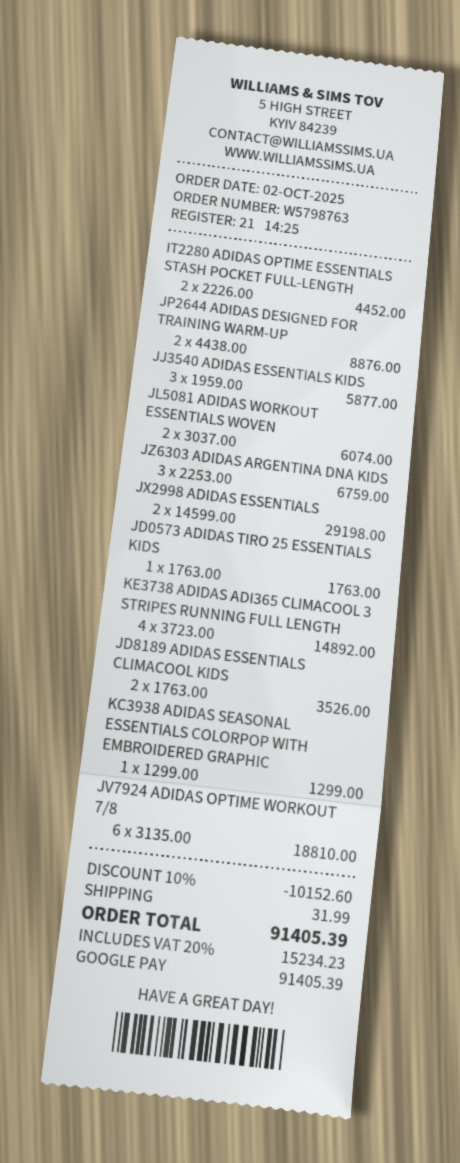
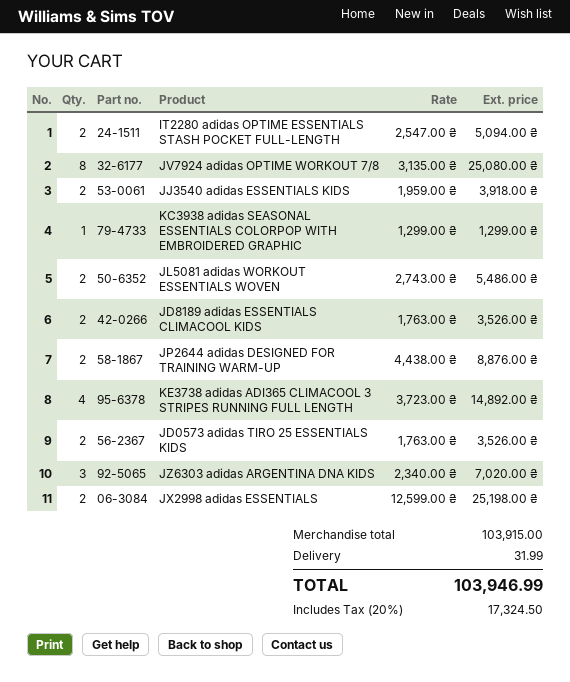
IT2280 ADIDAS OPTIME ESSENTIALS STASH POCKET FULL-LENGTH: 2 x 2226.00 = 4452.00 -> 2 x 2547.00 = 5094.00
JJ3540 ADIDAS ESSENTIALS KIDS: 3 x 1959.00 = 5877.00 -> 2 x 1959.00 = 3918.00
JL5081 ADIDAS WORKOUT ESSENTIALS WOVEN: 2 x 3037.00 = 6074.00 -> 2 x 2743.00 = 5486.00
JZ6303 ADIDAS ARGENTINA DNA KIDS: 3 x 2253.00 = 6759.00 -> 3 x 2340.00 = 7020.00
JX2998 ADIDAS ESSENTIALS: 2 x 14599.00 = 29198.00 -> 2 x 12599.00 = 25198.00
JD0573 ADIDAS TIRO 25 ESSENTIALS KIDS: 1 x 1763.00 = 1763.00 -> 2 x 1763.00 = 3526.00
JV7924 ADIDAS OPTIME WORKOUT 7/8: 6 x 3135.00 = 18810.00 -> 8 x 3135.00 = 25080.00
discount: 10% = 10152.60 -> none
tax: 20% = 15234.23 -> 20% = 17324.50
total: 91405.39 -> 103946.99

